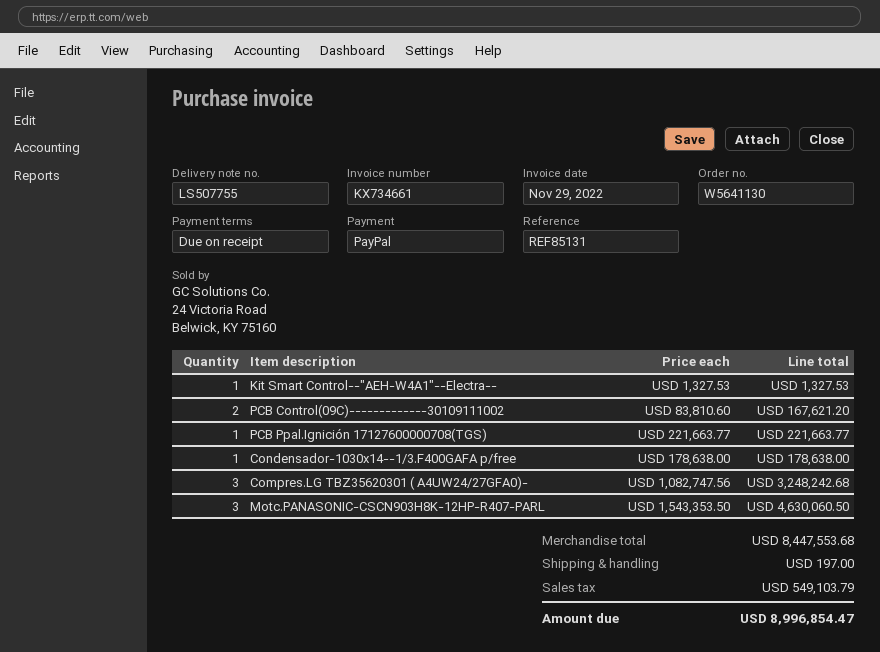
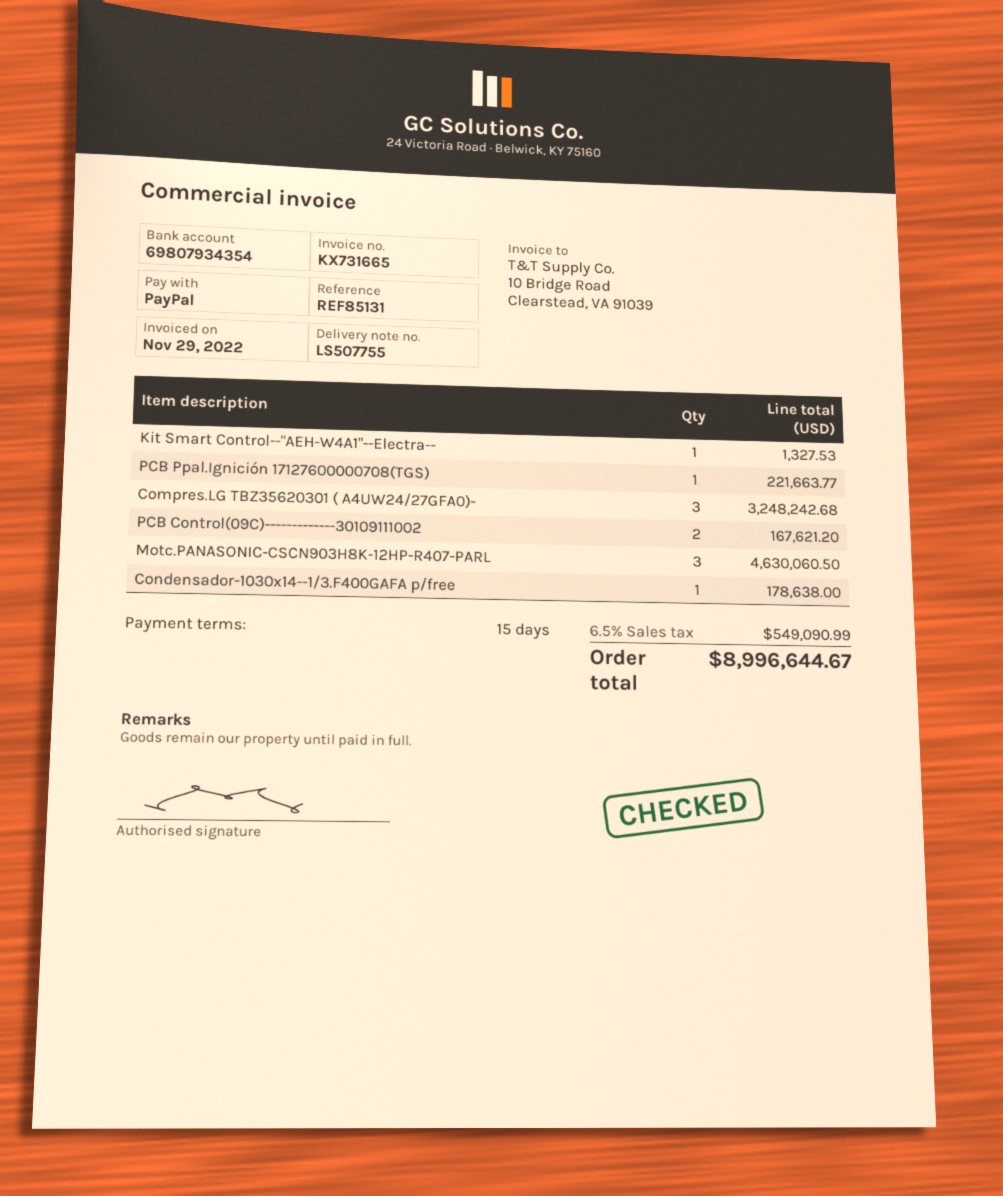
invoice number: KX734661 -> KX731665
payment terms: on receipt -> 15 days
shipping: 197.00 -> none
tax: 549103.79 -> 549090.99
total: 8996854.47 -> 8996644.67

